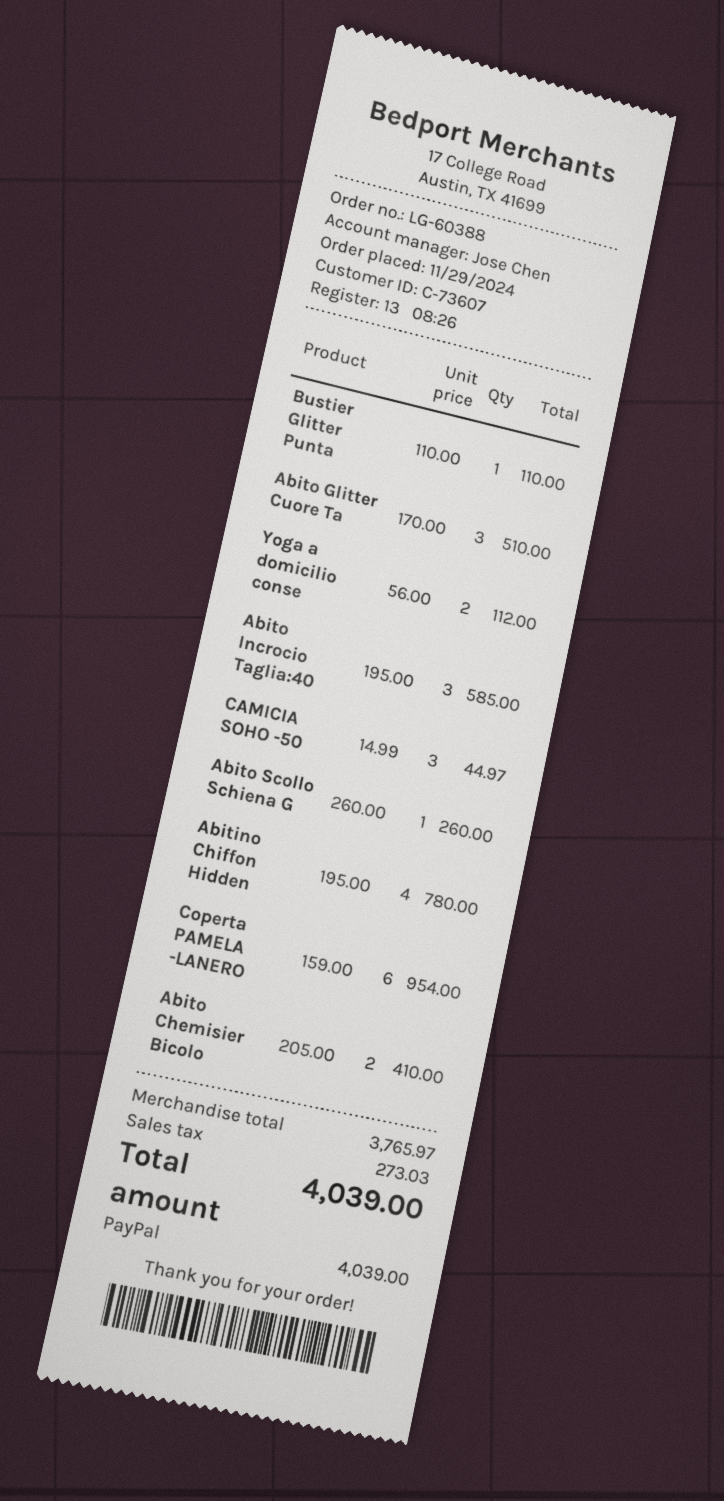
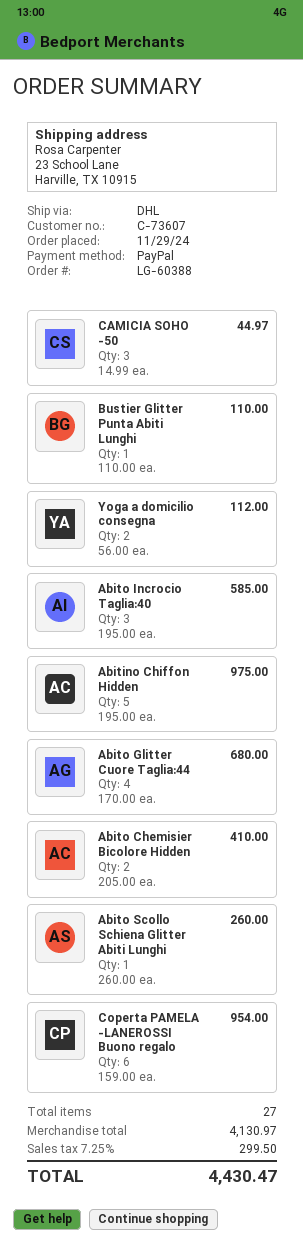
Abito Glitter Cuore Ta: 3 x 170.00 = 510.00 -> 4 x 170.00 = 680.00
Abitino Chiffon Hidden: 4 x 195.00 = 780.00 -> 5 x 195.00 = 975.00
subtotal: 3765.97 -> 4130.97
tax: 273.03 -> 299.50
total: 4039.00 -> 4430.47

